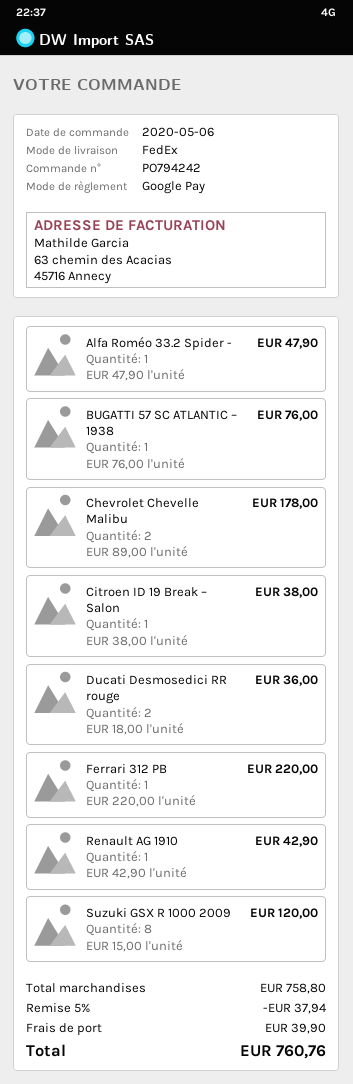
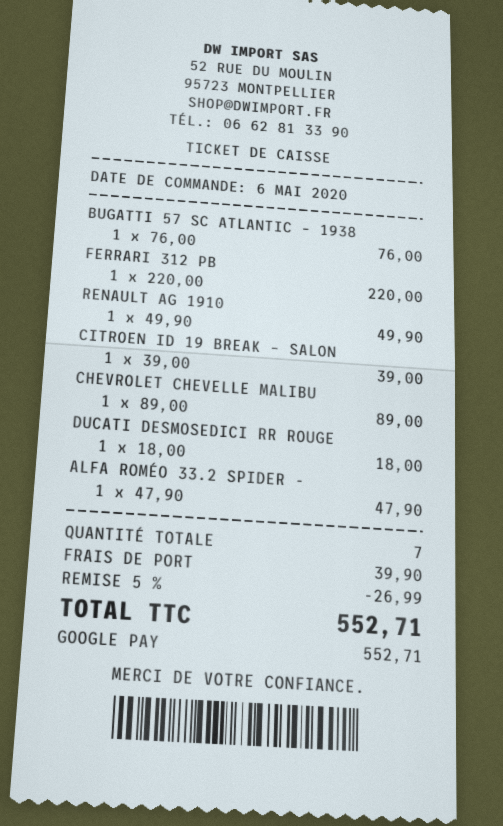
Chevrolet Chevelle Malibu: 2 x 89.00 = 178.00 -> 1 x 89.00 = 89.00
Citroen ID 19 Break – Salon: 1 x 38.00 = 38.00 -> 1 x 39.00 = 39.00
Ducati Desmosedici RR rouge: 2 x 18.00 = 36.00 -> 1 x 18.00 = 18.00
Renault AG 1910: 1 x 42.90 = 42.90 -> 1 x 49.90 = 49.90
Suzuki GSX R 1000 2009: 8 x 15.00 = 120.00 -> none
discount: 5% = 37.94 -> 5% = 26.99
total: 760.76 -> 552.71

